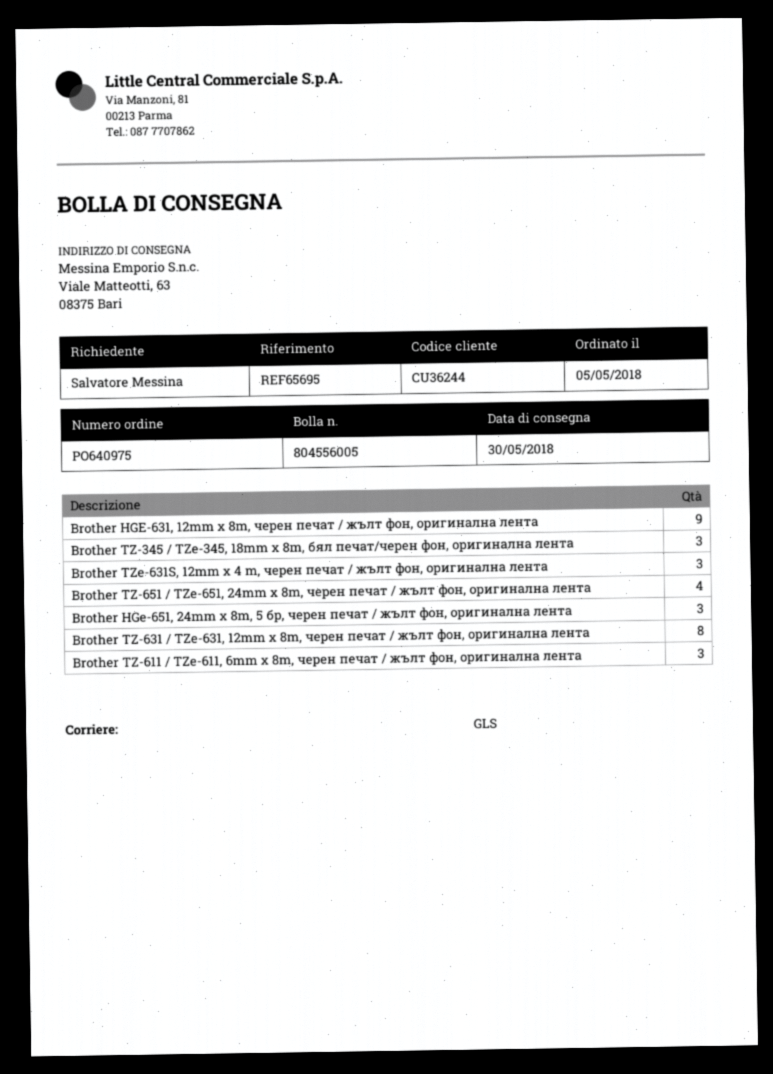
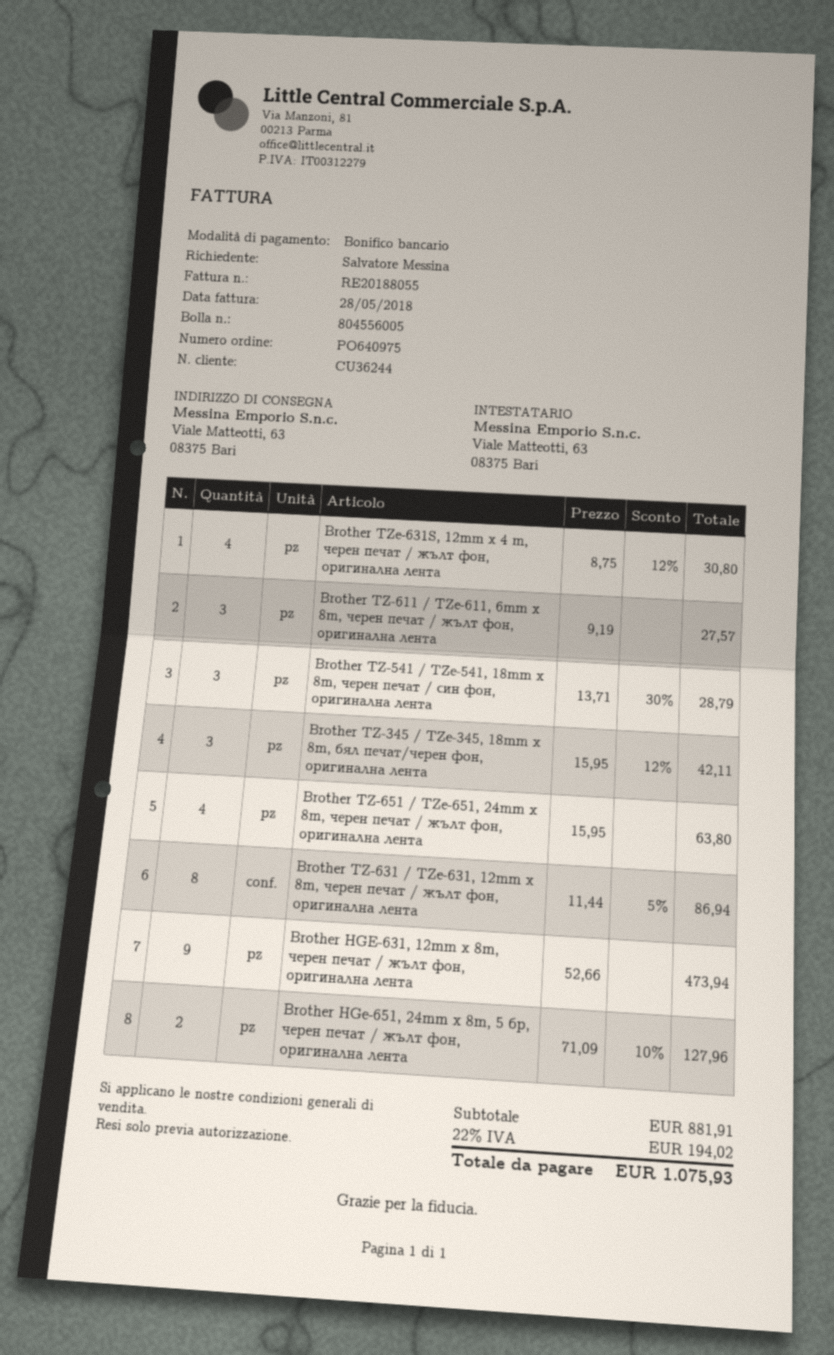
Brother TZe-631S, 12mm x 4 m, черен печат / жълт фон, оригинална лента: 3 -> 4
Brother HGe-651, 24mm x 8m, 5 бр, черен печат / жълт фон, оригинална лента: 3 -> 2
Brother TZ-541 / TZe-541, 18mm x 8m, черен печат / син фон, оригинална лента: none -> 3

